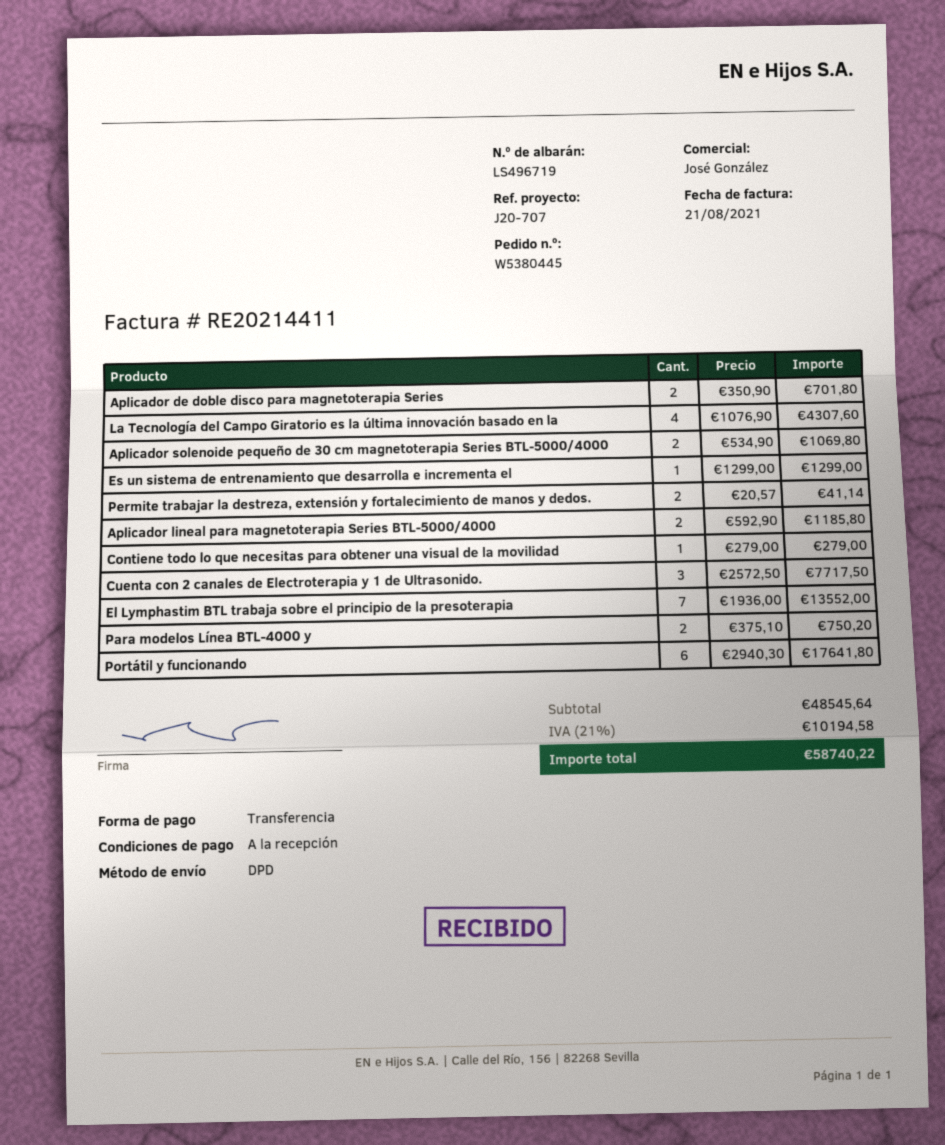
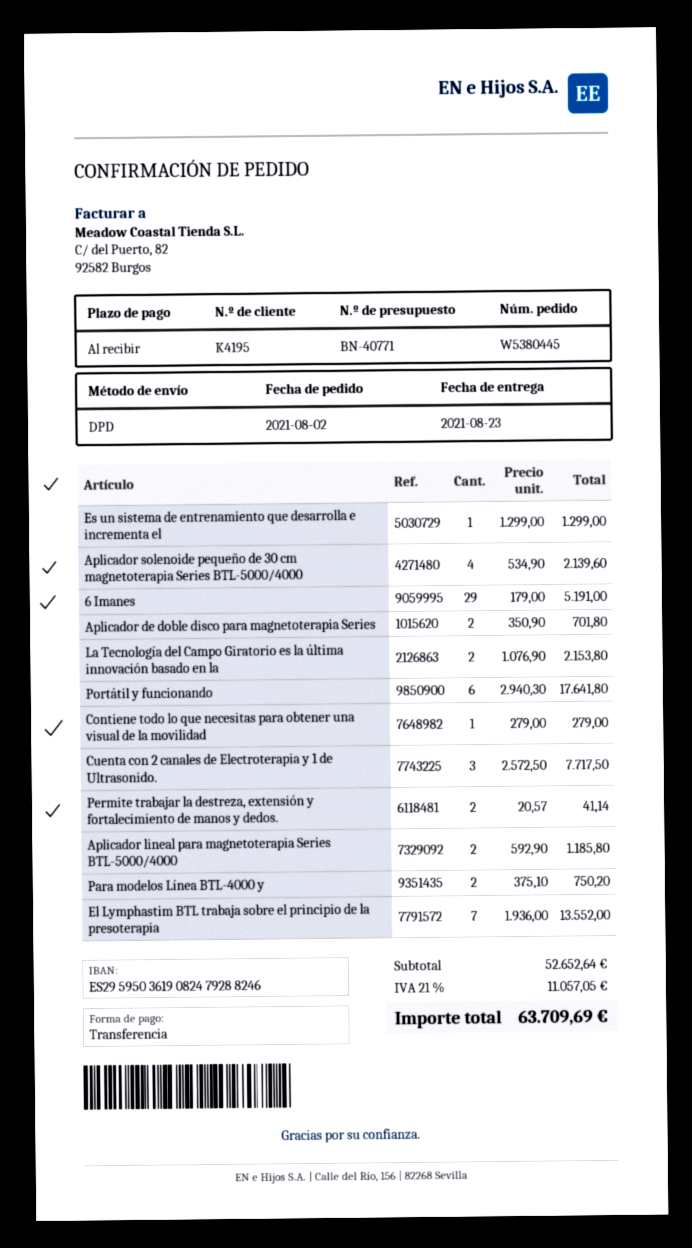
La Tecnología del Campo Giratorio es la última innovación basado en la: 4 x 1076.90 = 4307.60 -> 2 x 1076.90 = 2153.80
Aplicador solenoide pequeño de 30 cm magnetoterapia Series BTL-5000/4000: 2 x 534.90 = 1069.80 -> 4 x 534.90 = 2139.60
6 Imanes: none -> 29 x 179.00 = 5191.00
subtotal: 48545.64 -> 52652.64
tax: 21% = 10194.58 -> 21% = 11057.05
total: 58740.22 -> 63709.69

